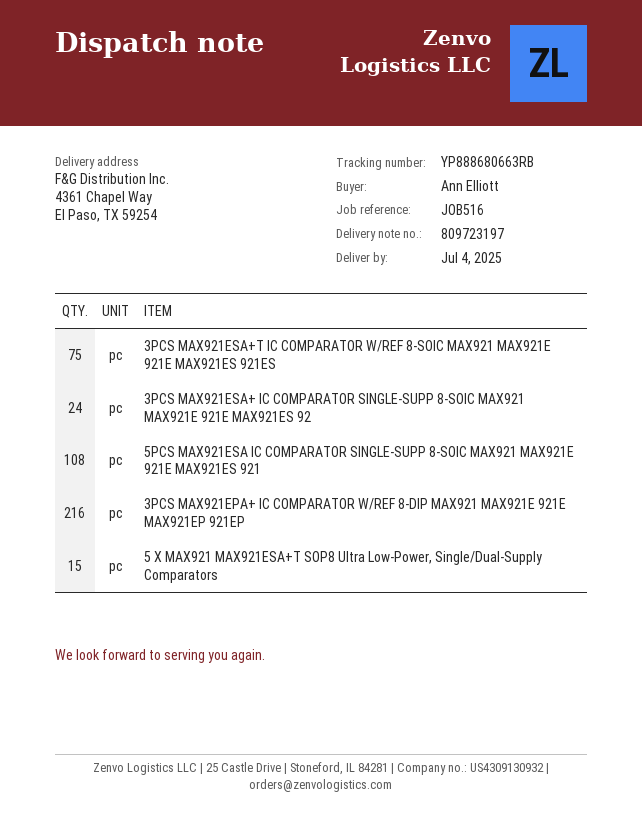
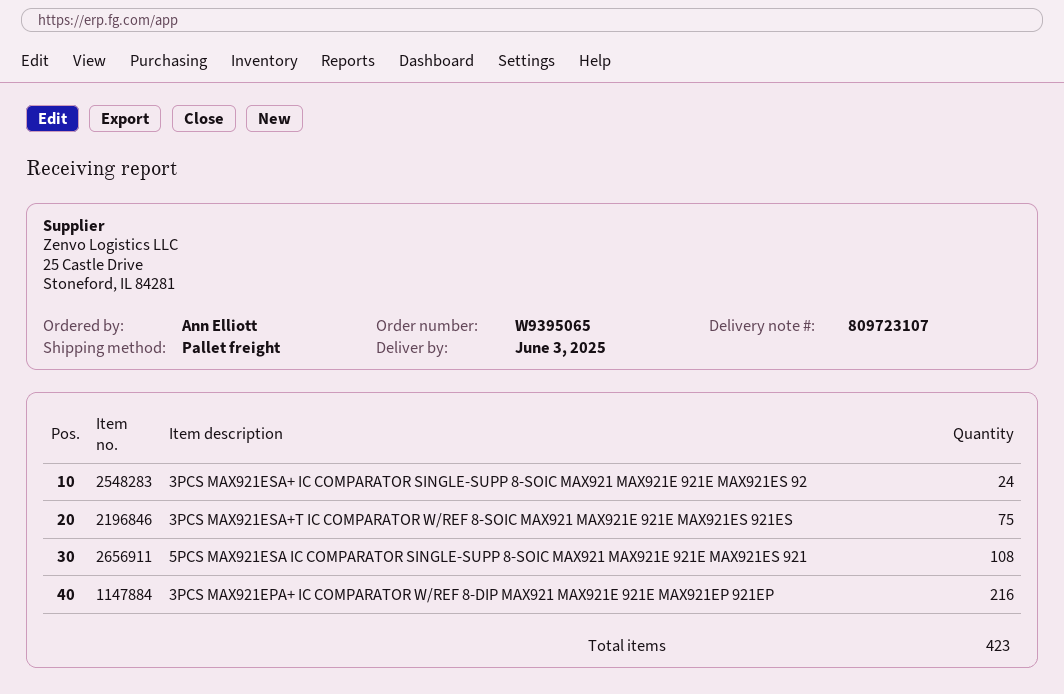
delivery note number: 809723197 -> 809723107
delivery date: 2025-07-04 -> 2025-06-03
5 X MAX921 MAX921ESA+T SOP8 Ultra Low-Power, Single/Dual-Supply Comparators: 15 -> none

